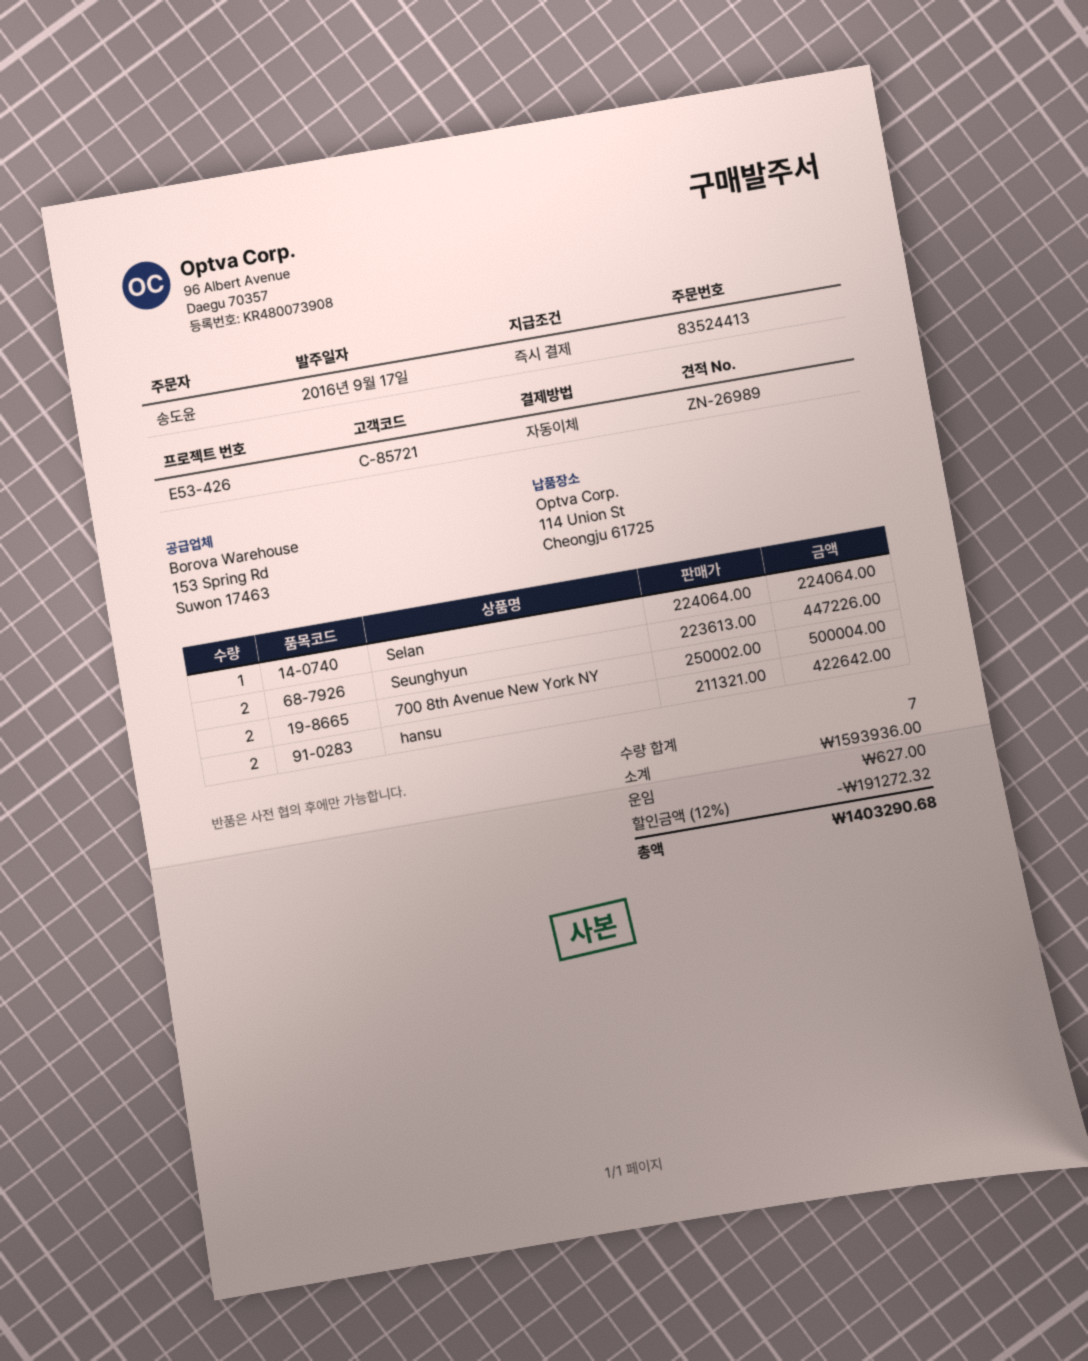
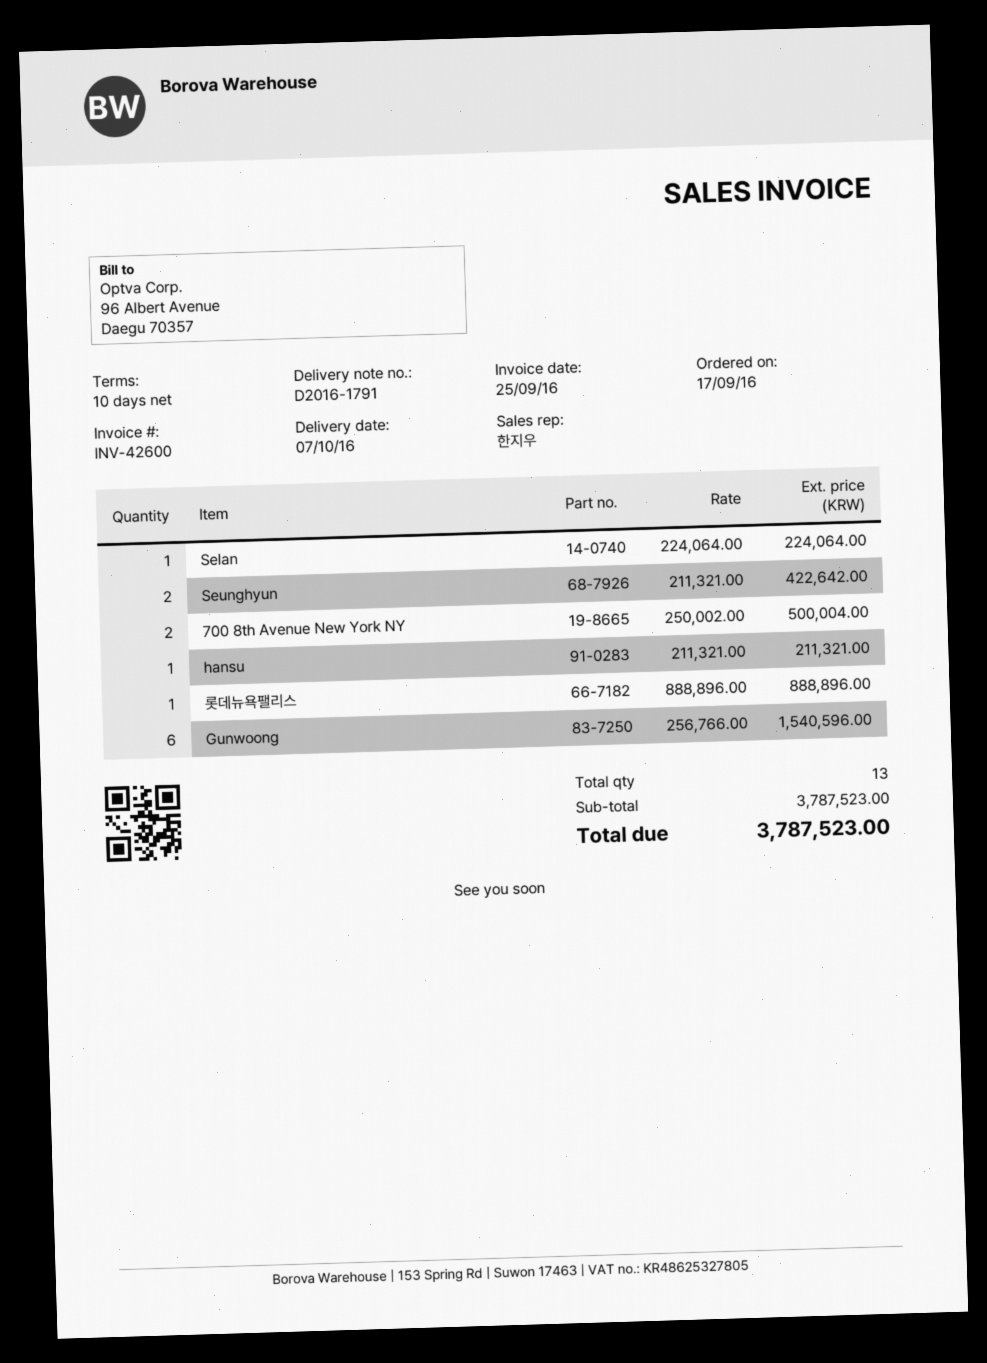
payment terms: on receipt -> 10 days
Seunghyun: 2 x 223613.00 = 447226.00 -> 2 x 211321.00 = 422642.00
hansu: 2 x 211321.00 = 422642.00 -> 1 x 211321.00 = 211321.00
롯데뉴욕팰리스: none -> 1 x 888896.00 = 888896.00
Gunwoong: none -> 6 x 256766.00 = 1540596.00
total quantity: 7 -> 13
subtotal: 1593936.00 -> 3787523.00
discount: 12% = 191272.32 -> none
shipping: 627.00 -> none
total: 1403290.68 -> 3787523.00

